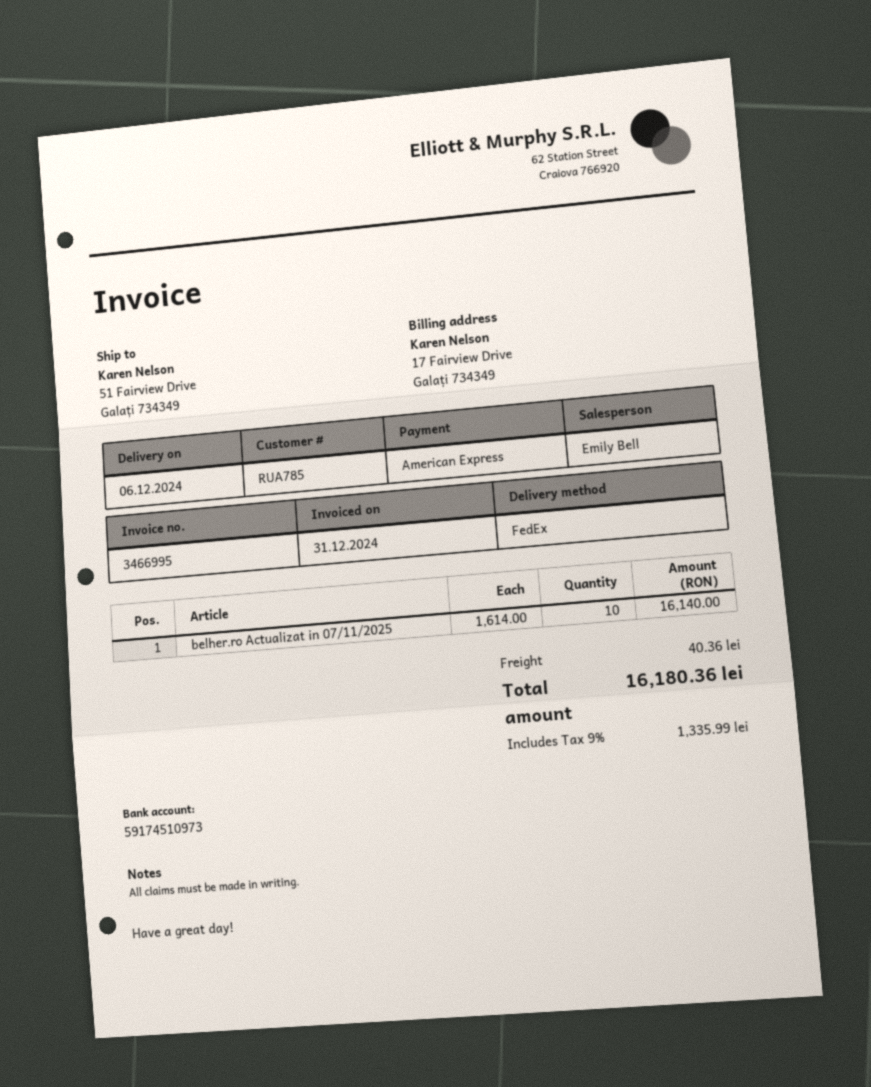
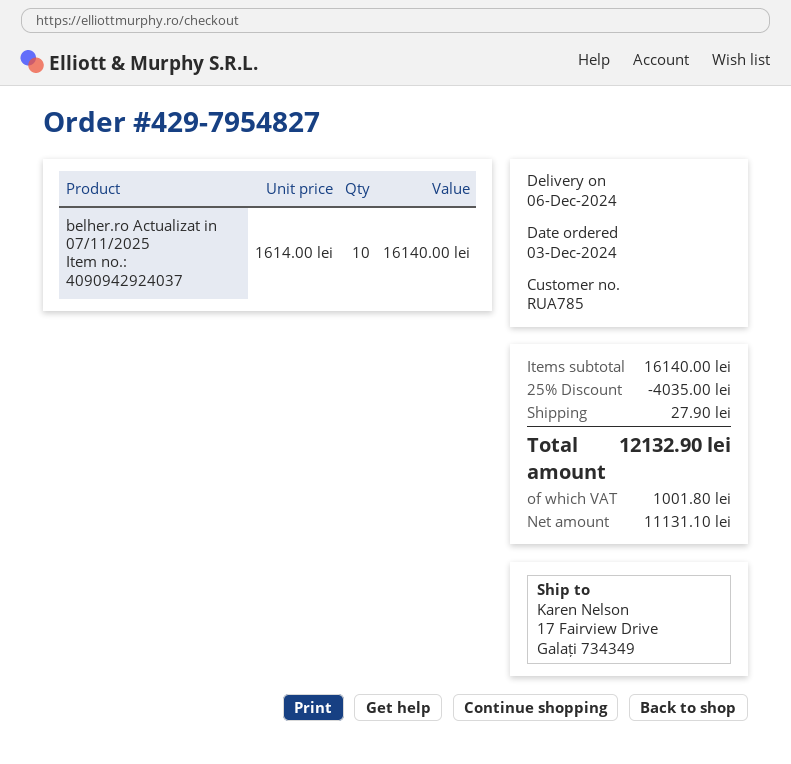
ship to: 51 Fairview Drive, Galați 734349 -> 17 Fairview Drive, Galați 734349
discount: none -> 25% = 4035.00
shipping: 40.36 -> 27.90
tax: 1335.99 -> 1001.80
total: 16180.36 -> 12132.90

